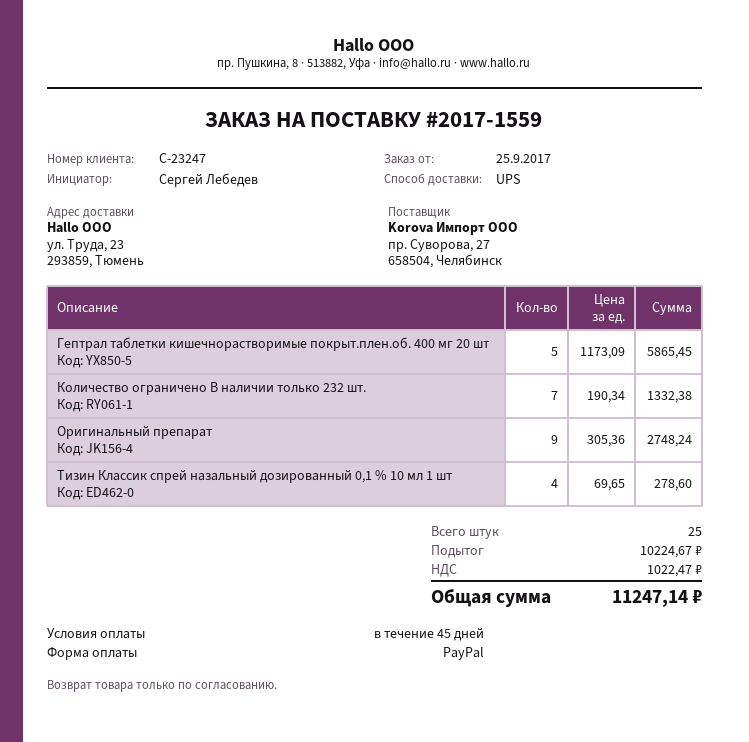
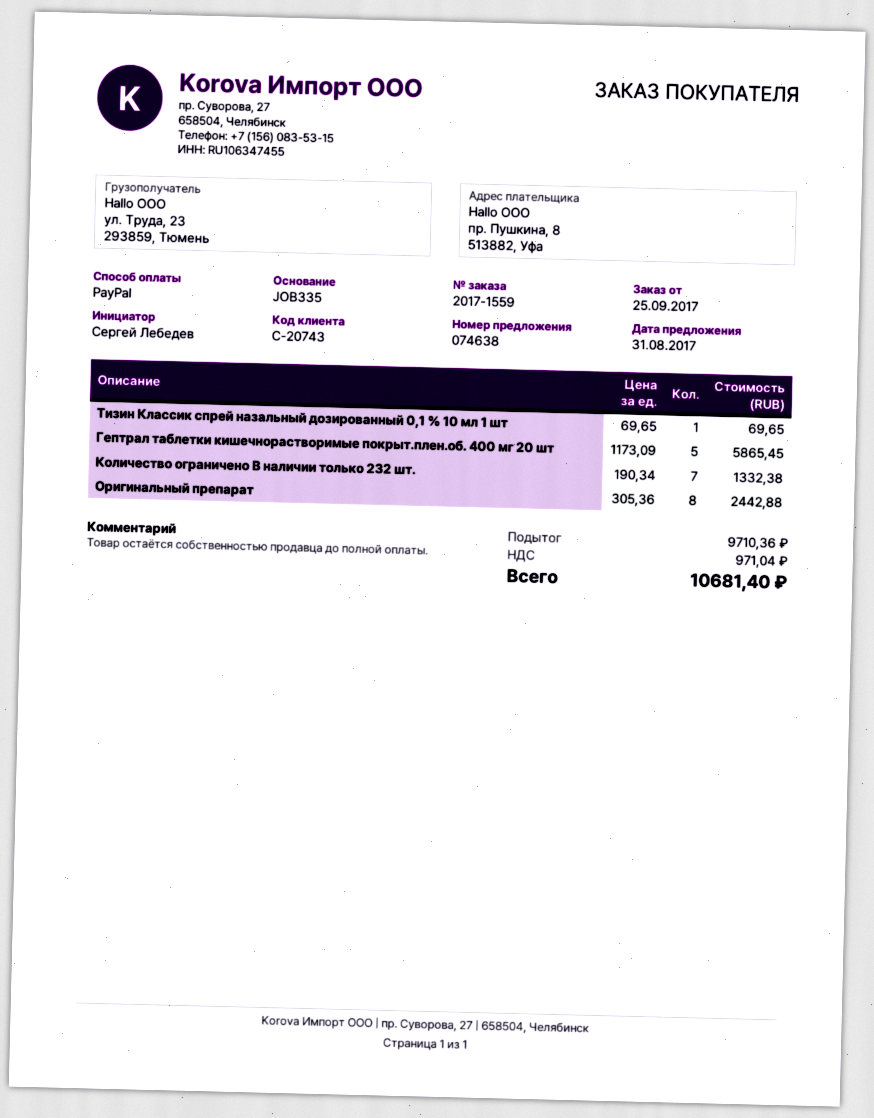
customer number: C-23247 -> C-20743
Оригинальный препарат: 9 x 305.36 = 2748.24 -> 8 x 305.36 = 2442.88
Тизин Классик спрей назальный дозированный 0,1 % 10 мл 1 шт: 4 x 69.65 = 278.60 -> 1 x 69.65 = 69.65
subtotal: 10224.67 -> 9710.36
tax: 1022.47 -> 971.04
total: 11247.14 -> 10681.40

